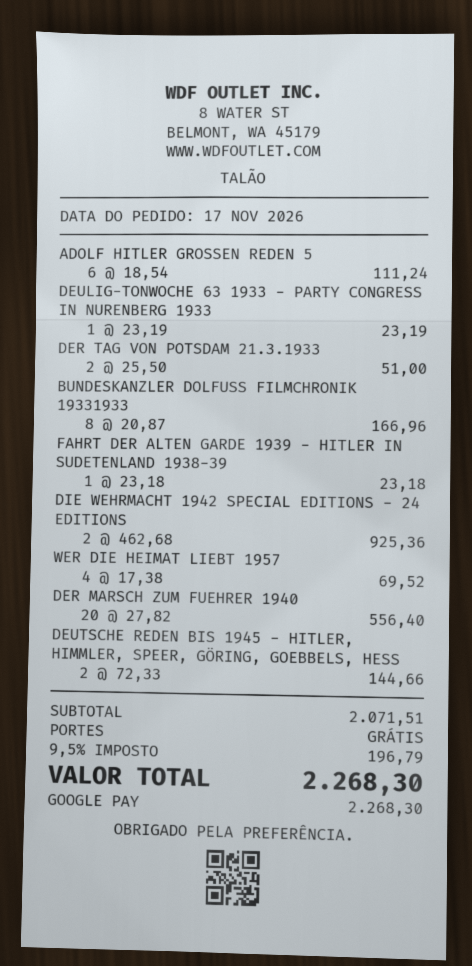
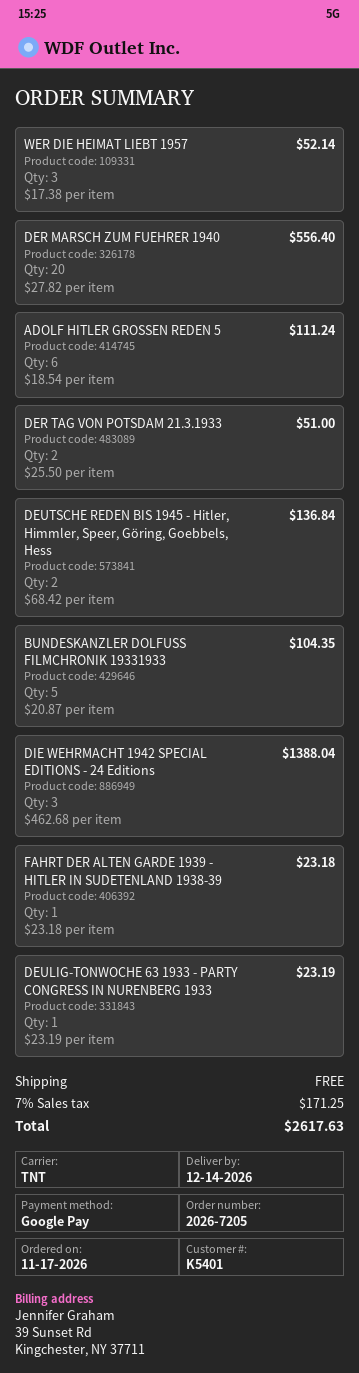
BUNDESKANZLER DOLFUSS FILMCHRONIK 19331933: 8 x 20.87 = 166.96 -> 5 x 20.87 = 104.35
DIE WEHRMACHT 1942 SPECIAL EDITIONS - 24 EDITIONS: 2 x 462.68 = 925.36 -> 3 x 462.68 = 1388.04
WER DIE HEIMAT LIEBT 1957: 4 x 17.38 = 69.52 -> 3 x 17.38 = 52.14
DEUTSCHE REDEN BIS 1945 - HITLER, HIMMLER, SPEER, GÖRING, GOEBBELS, HESS: 2 x 72.33 = 144.66 -> 2 x 68.42 = 136.84
tax: 9.5% = 196.79 -> 7% = 171.25
total: 2268.30 -> 2617.63

